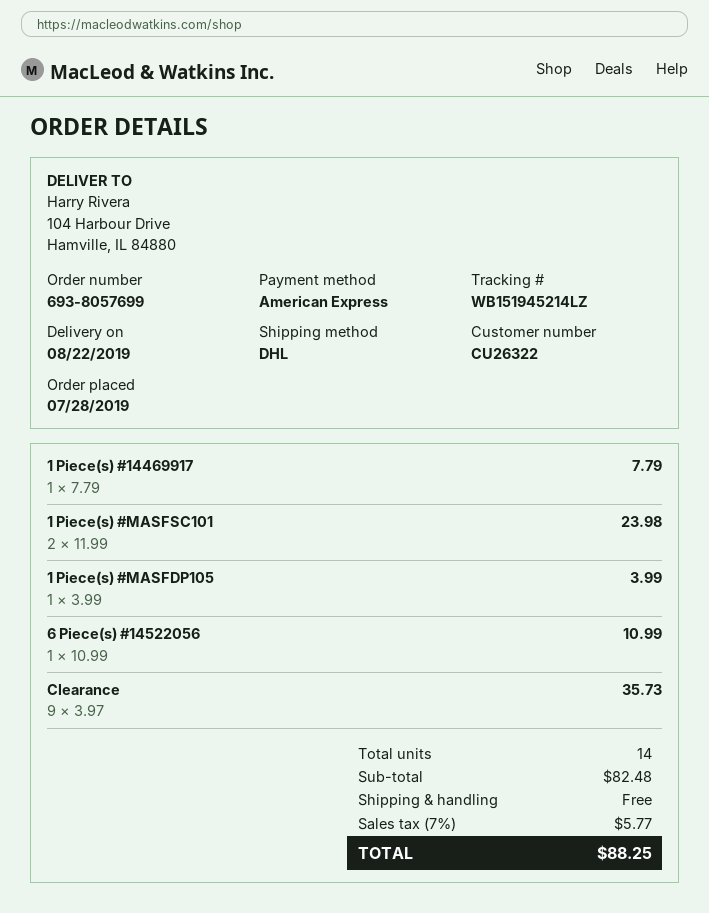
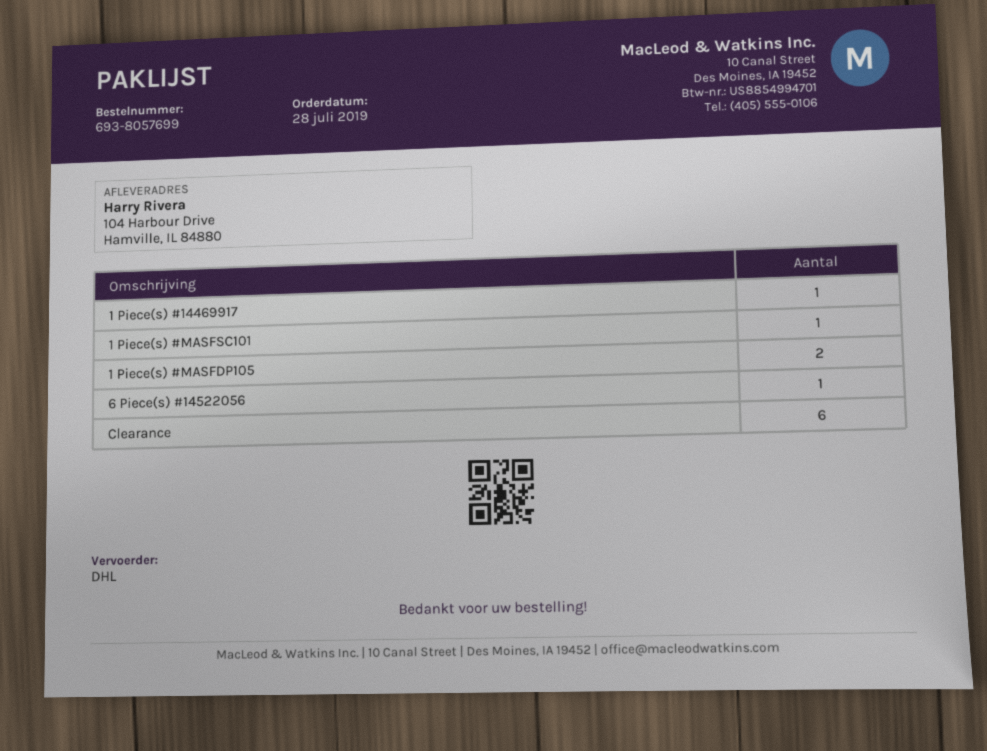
1 Piece(s) #MASFSC101: 2 -> 1
1 Piece(s) #MASFDP105: 1 -> 2
Clearance: 9 -> 6

